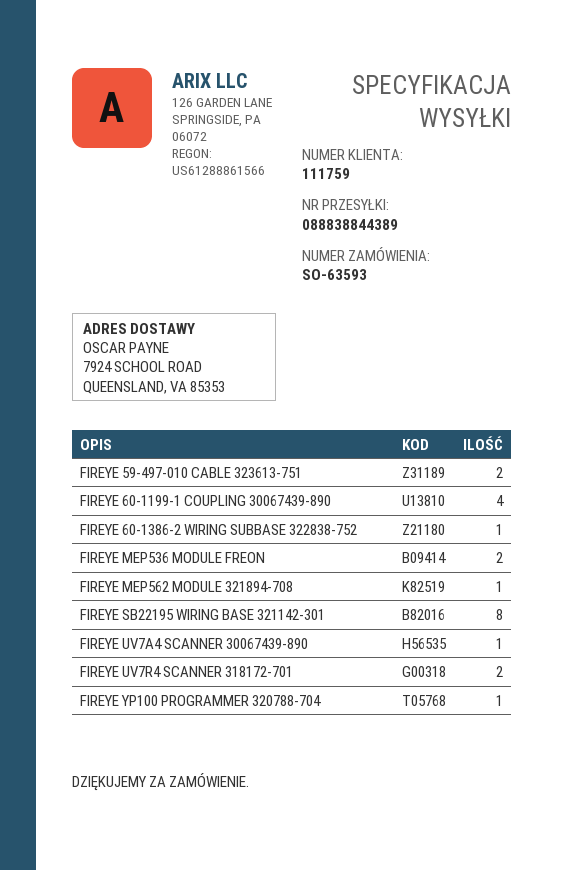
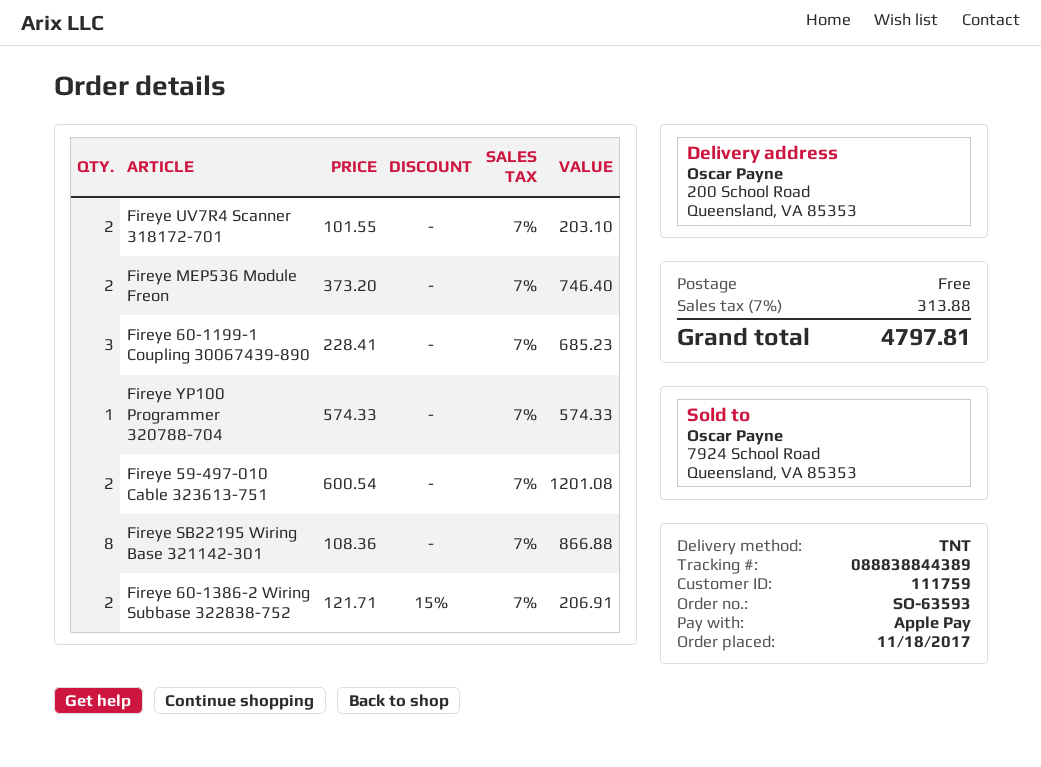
ship to: 7924 SCHOOL ROAD, QUEENSLAND, VA 85353 -> 200 School Road, Queensland, VA 85353
FIREYE 60-1199-1 COUPLING 30067439-890: 4 -> 3
FIREYE 60-1386-2 WIRING SUBBASE 322838-752: 1 -> 2
FIREYE MEP562 MODULE 321894-708: 1 -> none
FIREYE UV7A4 SCANNER 30067439-890: 1 -> none

